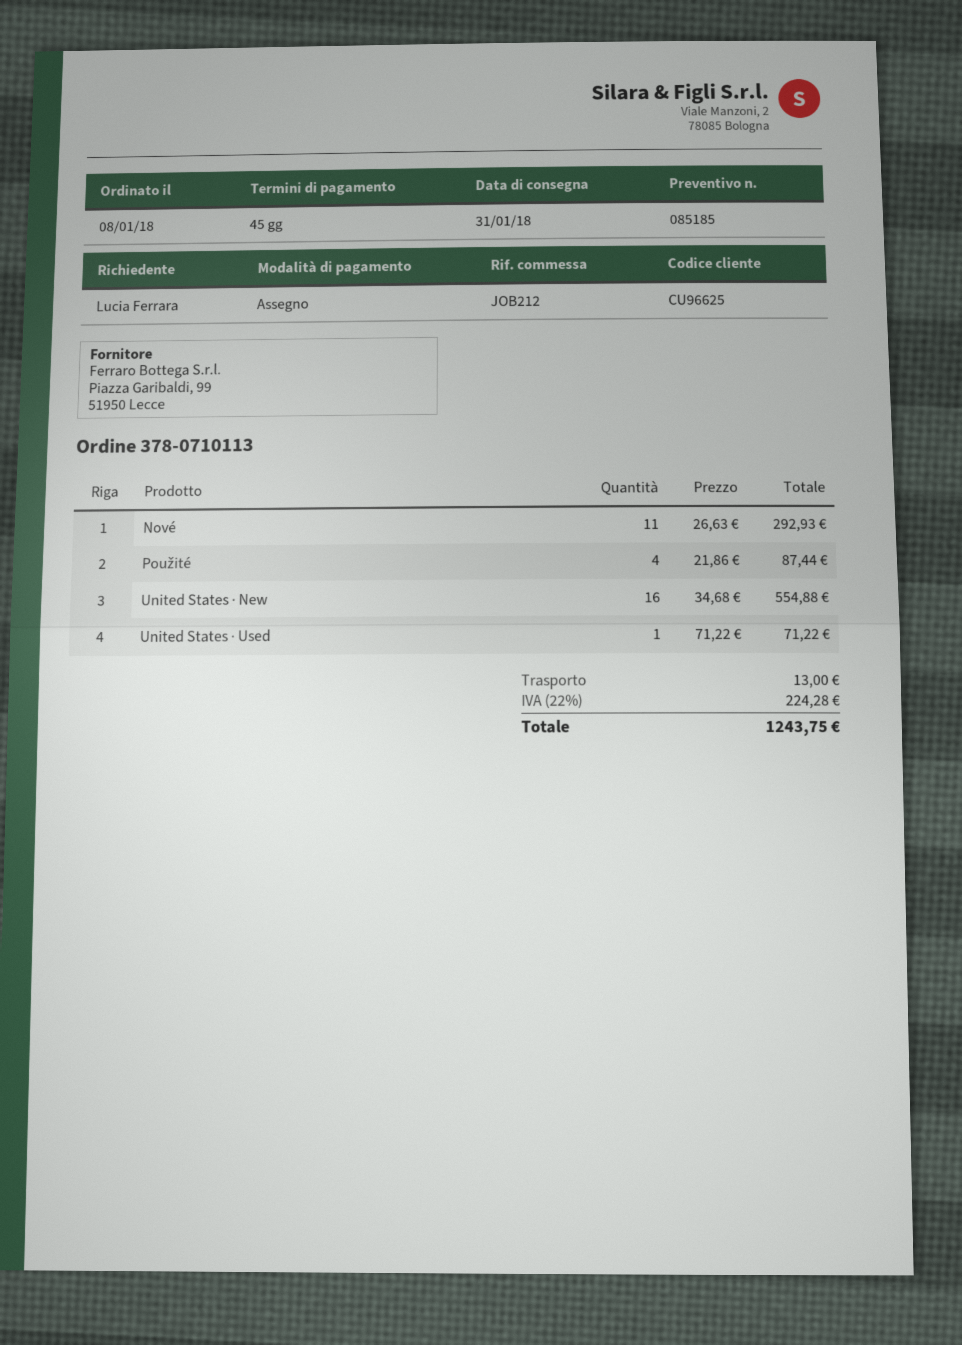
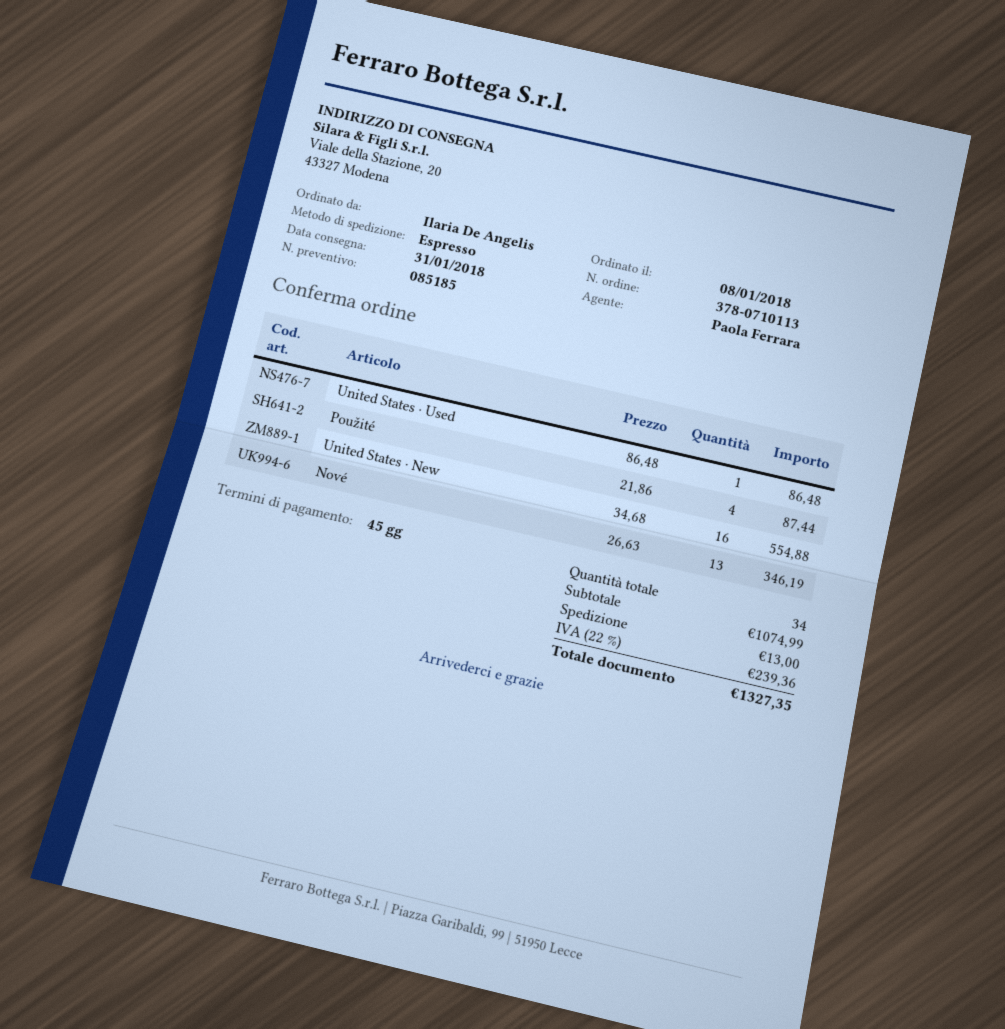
ordered by: Lucia Ferrara -> Ilaria De Angelis
Nové: 11 x 26.63 = 292.93 -> 13 x 26.63 = 346.19
United States · Used: 1 x 71.22 = 71.22 -> 1 x 86.48 = 86.48
tax: 22% = 224.28 -> 22% = 239.36
total: 1243.75 -> 1327.35

